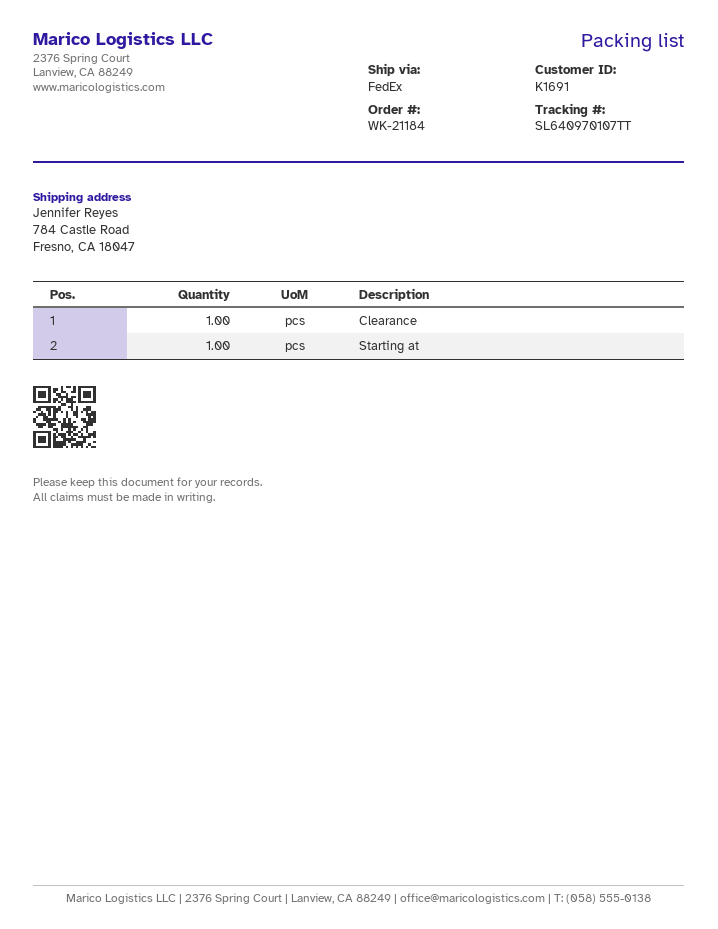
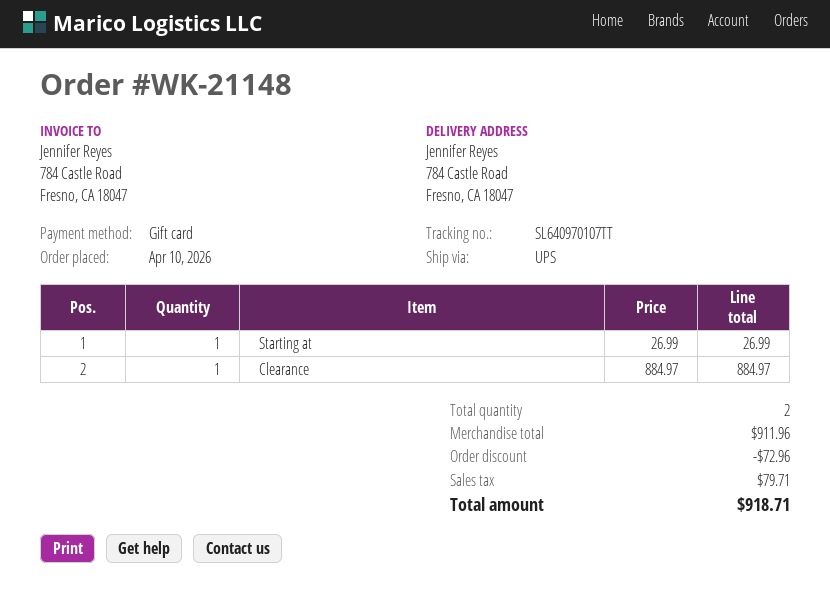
order number: WK-21184 -> WK-21148
shipping method: FedEx -> UPS

